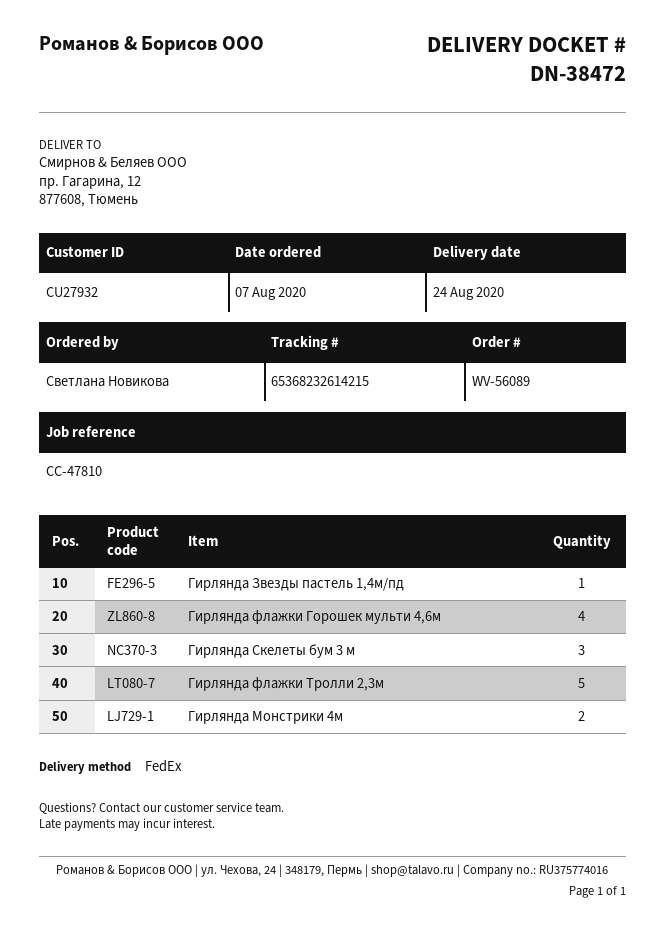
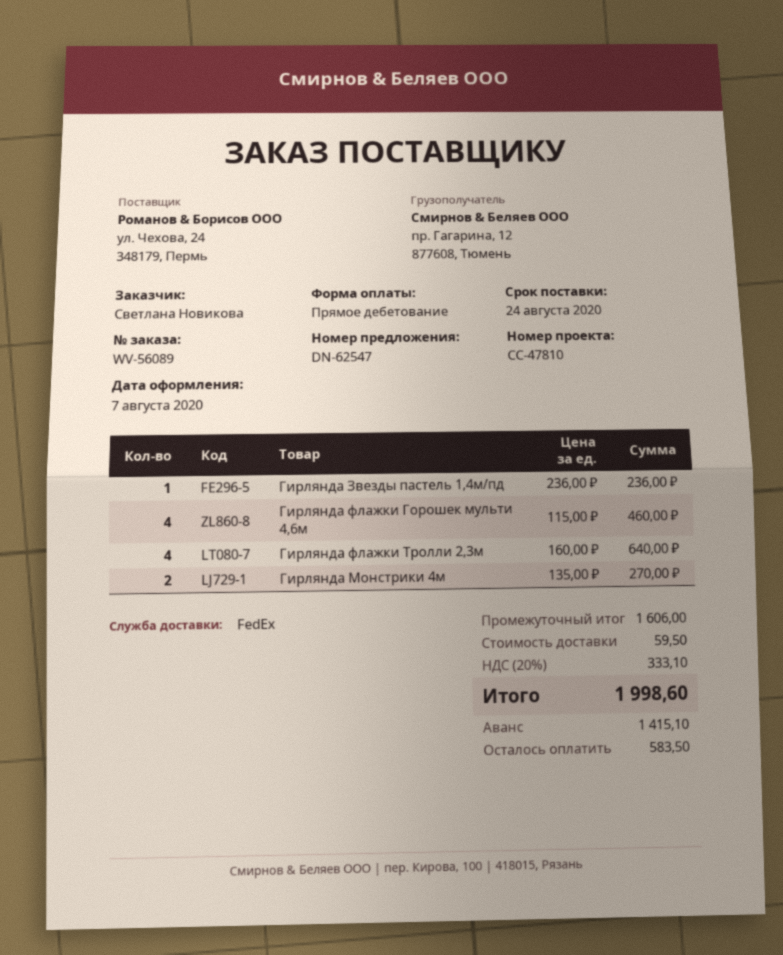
Гирлянда Скелеты бум 3 м: 3 -> none
Гирлянда флажки Тролли 2,3м: 5 -> 4

